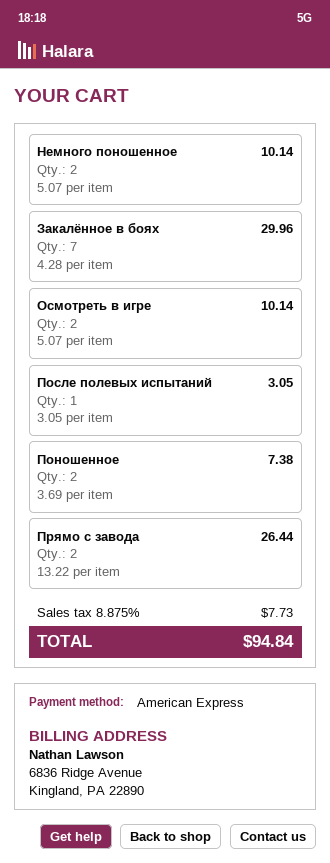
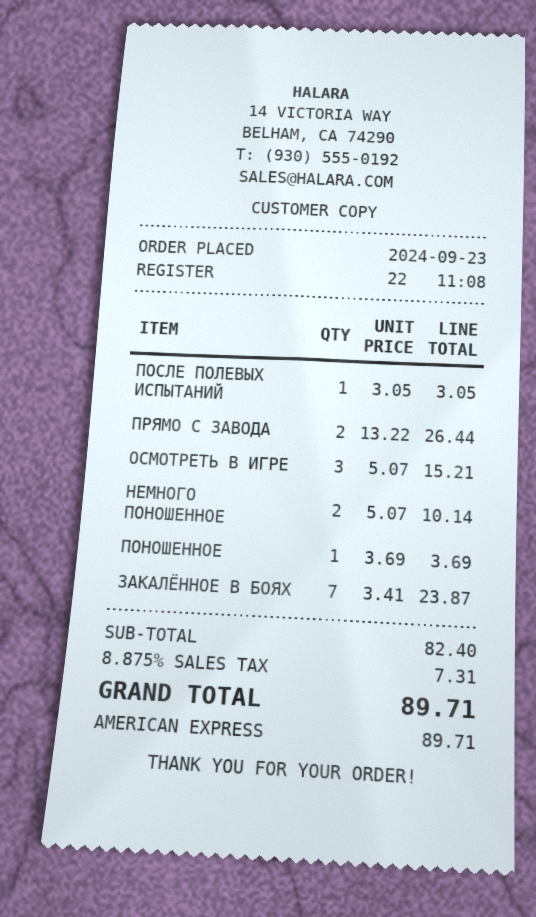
Закалённое в боях: 7 x 4.28 = 29.96 -> 7 x 3.41 = 23.87
Осмотреть в игре: 2 x 5.07 = 10.14 -> 3 x 5.07 = 15.21
Поношенное: 2 x 3.69 = 7.38 -> 1 x 3.69 = 3.69
tax: 8.875% = 7.73 -> 8.875% = 7.31
total: 94.84 -> 89.71

